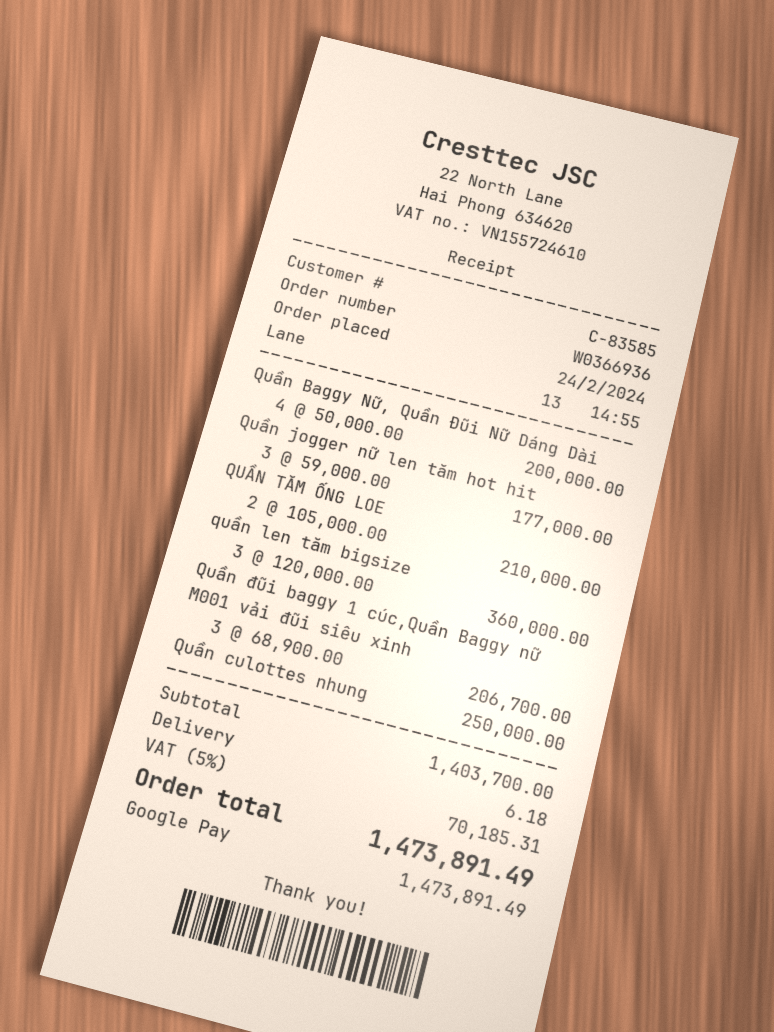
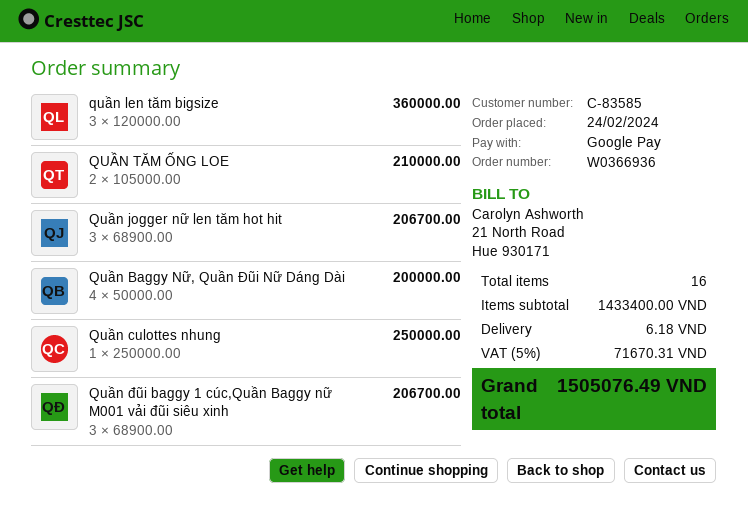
Quần jogger nữ len tăm hot hit: 3 x 59000.00 = 177000.00 -> 3 x 68900.00 = 206700.00
subtotal: 1403700.00 -> 1433400.00
tax: 5% = 70185.31 -> 5% = 71670.31
total: 1473891.49 -> 1505076.49

